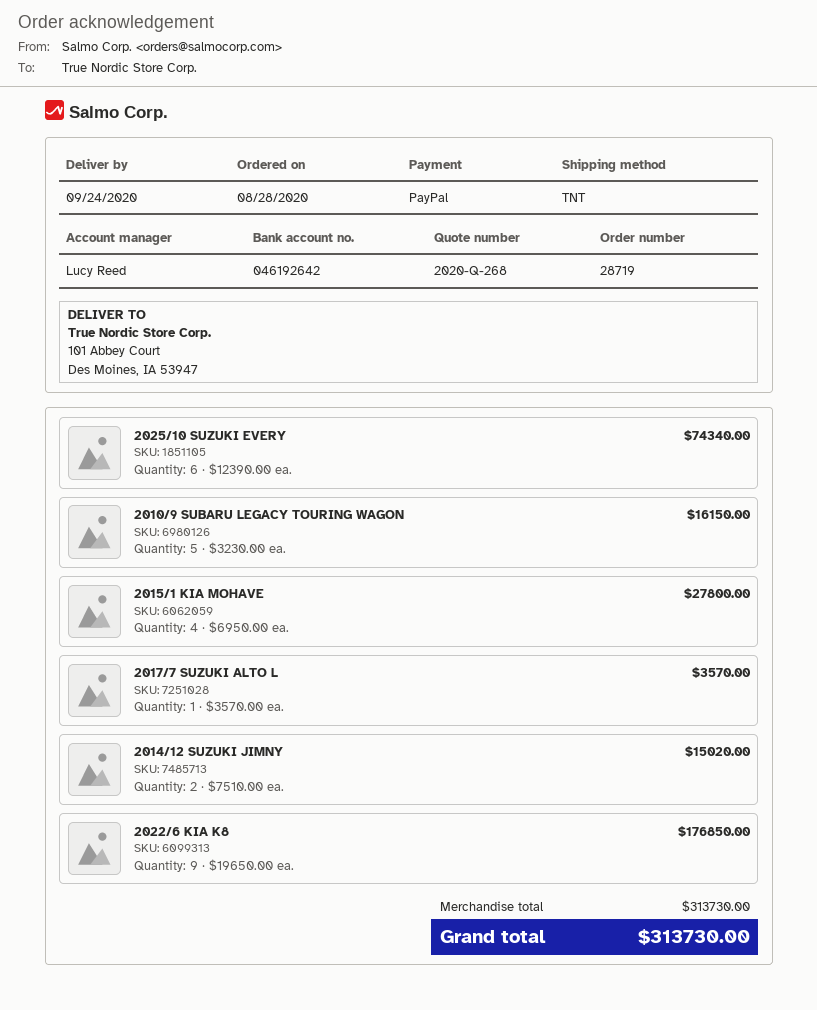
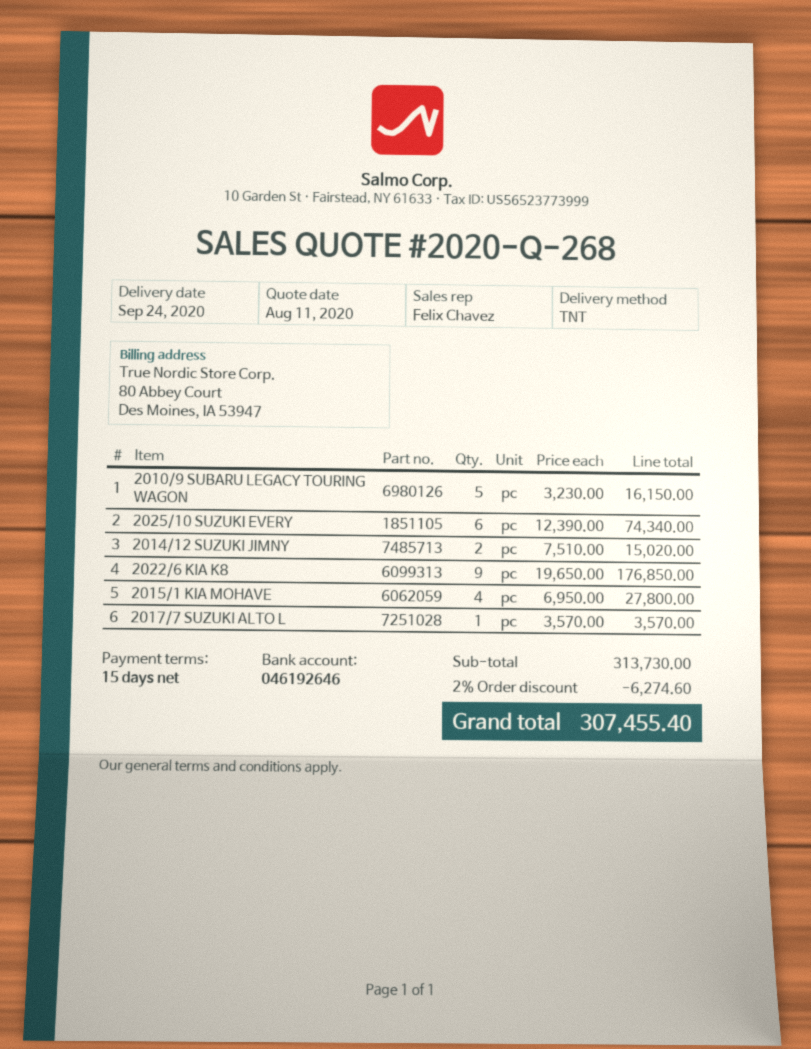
sales rep: Lucy Reed -> Felix Chavez
bank account: 046192642 -> 046192646
discount: none -> 2% = 6274.60
total: 313730.00 -> 307455.40

